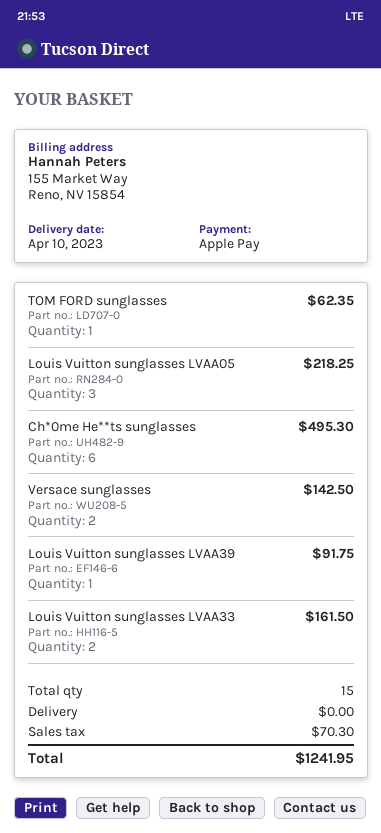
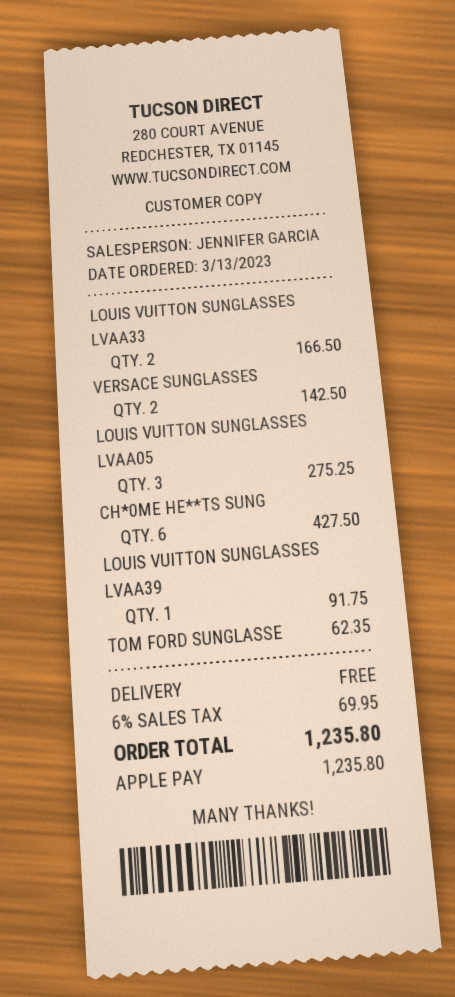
Louis Vuitton sunglasses LVAA05: 3 for 218.25 -> 3 for 275.25
Ch*0me He**ts sunglasses: 6 for 495.30 -> 6 for 427.50
Louis Vuitton sunglasses LVAA33: 2 for 161.50 -> 2 for 166.50
tax: 70.30 -> 69.95
total: 1241.95 -> 1235.80

